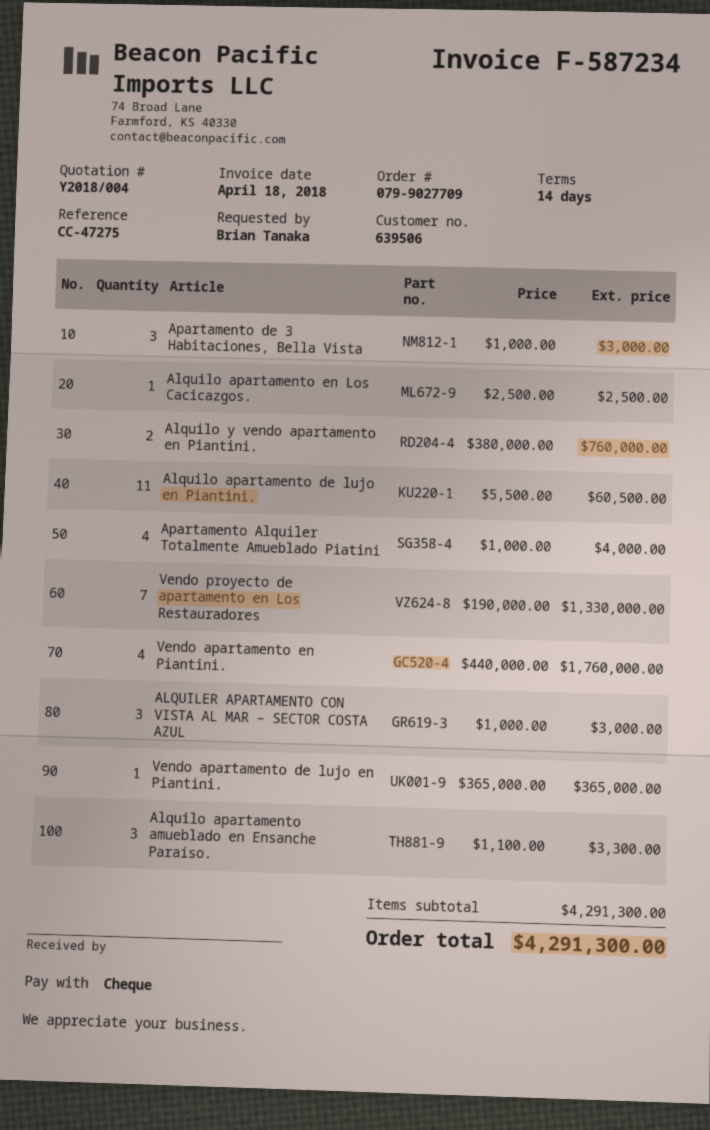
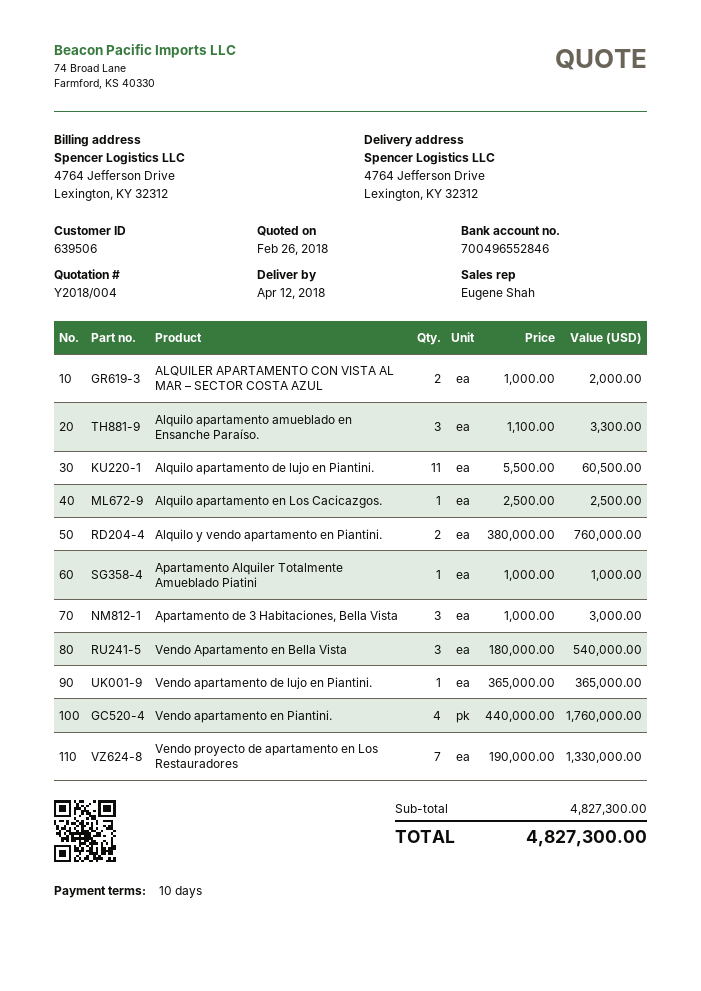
payment terms: 14 days -> 10 days
Apartamento Alquiler Totalmente Amueblado Piatini: 4 x 1000.00 = 4000.00 -> 1 x 1000.00 = 1000.00
ALQUILER APARTAMENTO CON VISTA AL MAR – SECTOR COSTA AZUL: 3 x 1000.00 = 3000.00 -> 2 x 1000.00 = 2000.00
Vendo Apartamento en Bella Vista: none -> 3 x 180000.00 = 540000.00
subtotal: 4291300.00 -> 4827300.00
total: 4291300.00 -> 4827300.00

